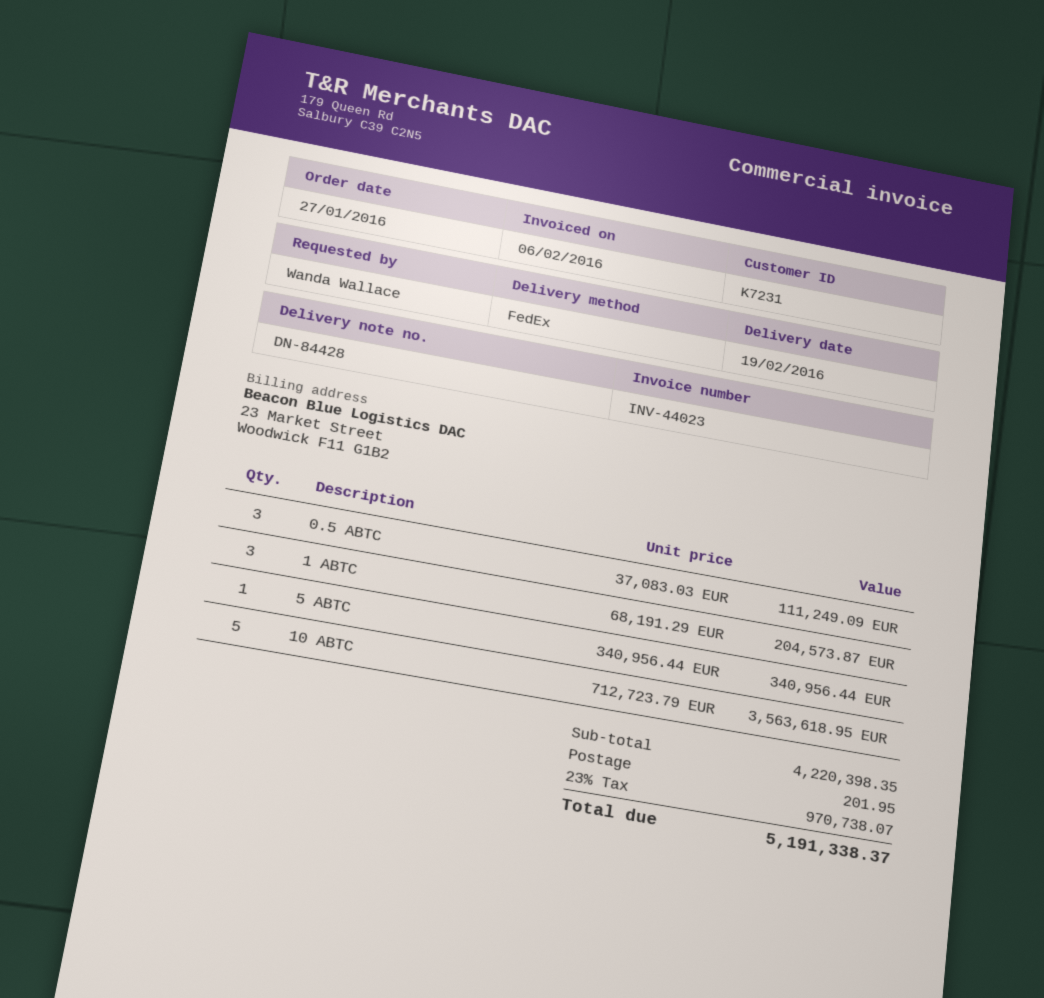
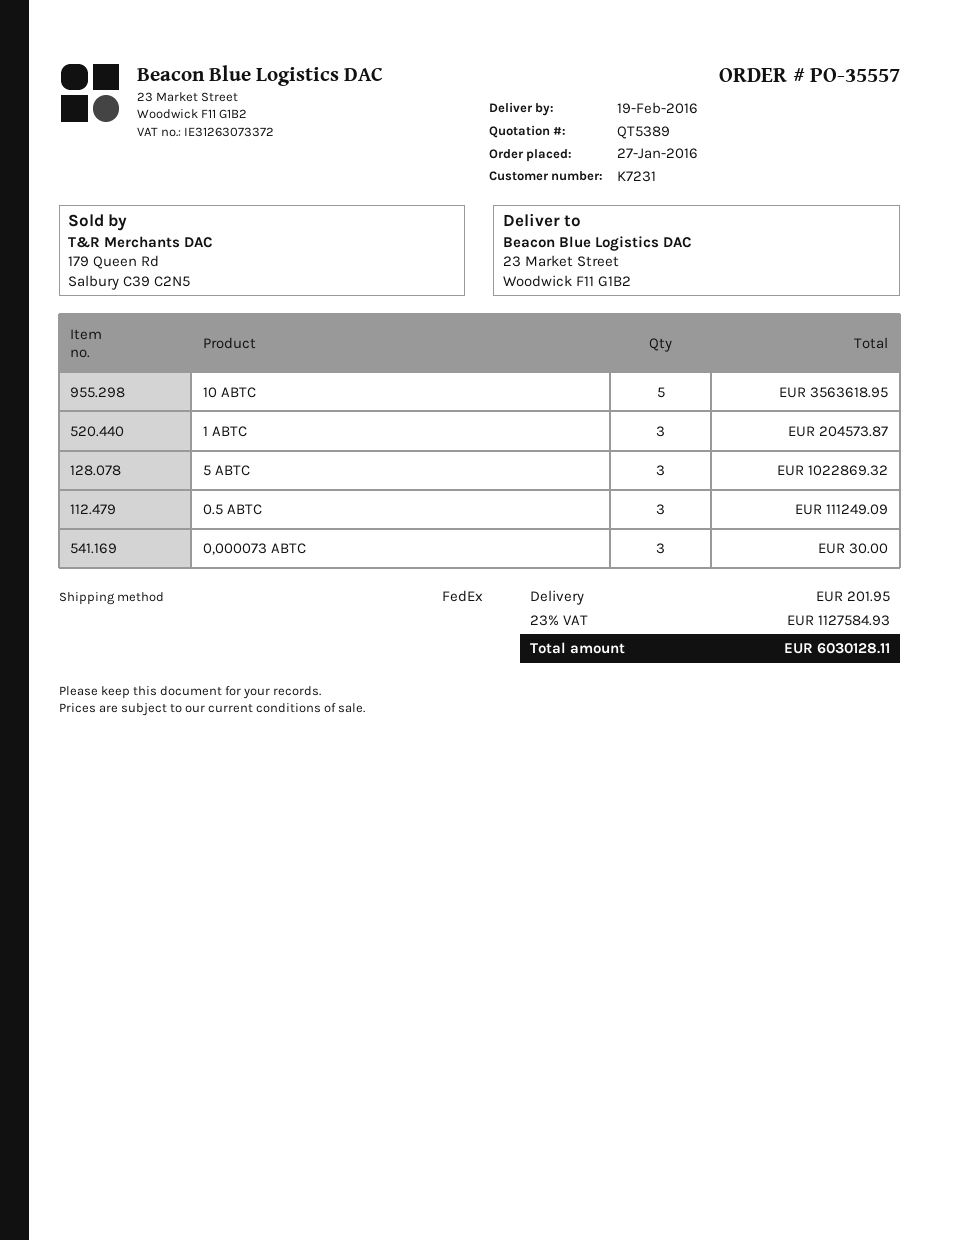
5 ABTC: 1 for 340956.44 -> 3 for 1022869.32
0,000073 ABTC: none -> 3 for 30.00
tax: 23% = 970738.07 -> 23% = 1127584.93
total: 5191338.37 -> 6030128.11

